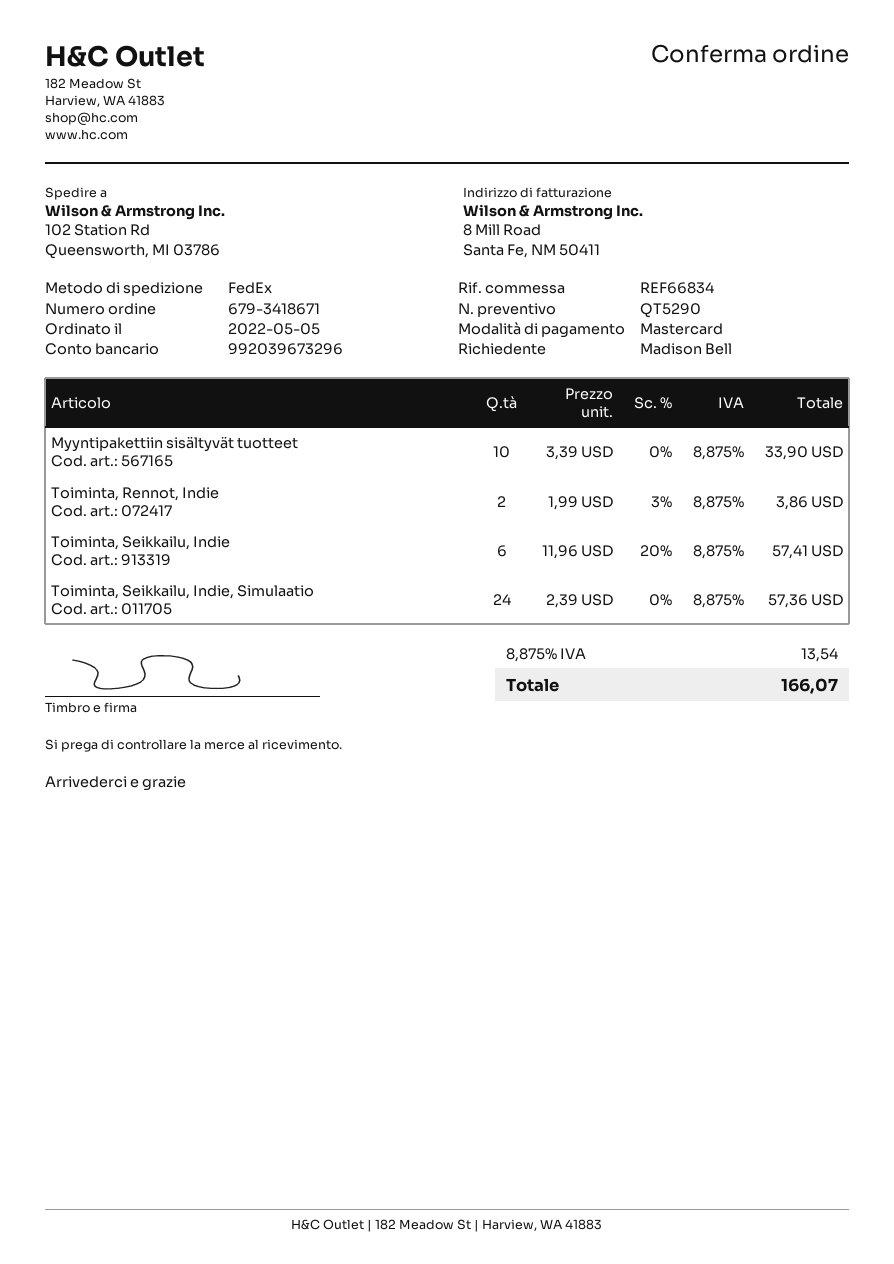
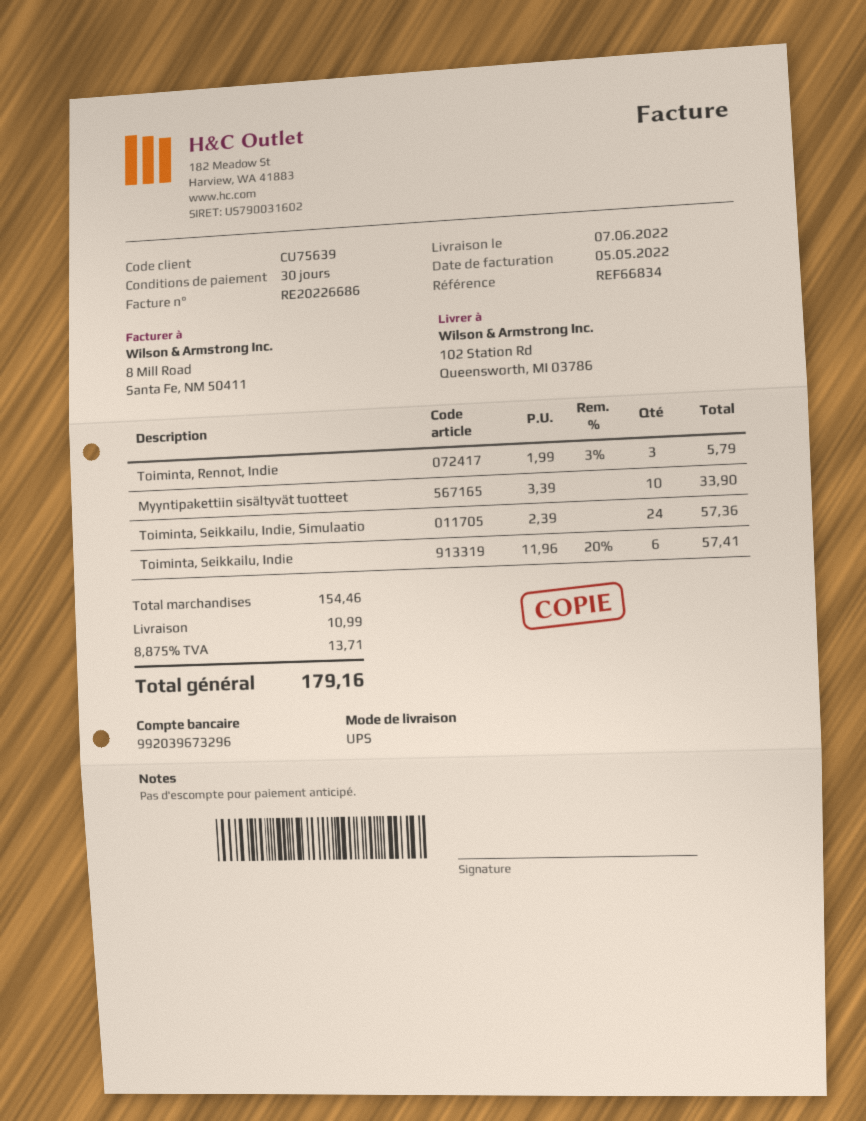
shipping method: FedEx -> UPS
Toiminta, Rennot, Indie: 2 x 1.99 - 3% = 3.86 -> 3 x 1.99 - 3% = 5.79
shipping: none -> 10.99
tax: 8.875% = 13.54 -> 8.875% = 13.71
total: 166.07 -> 179.16

